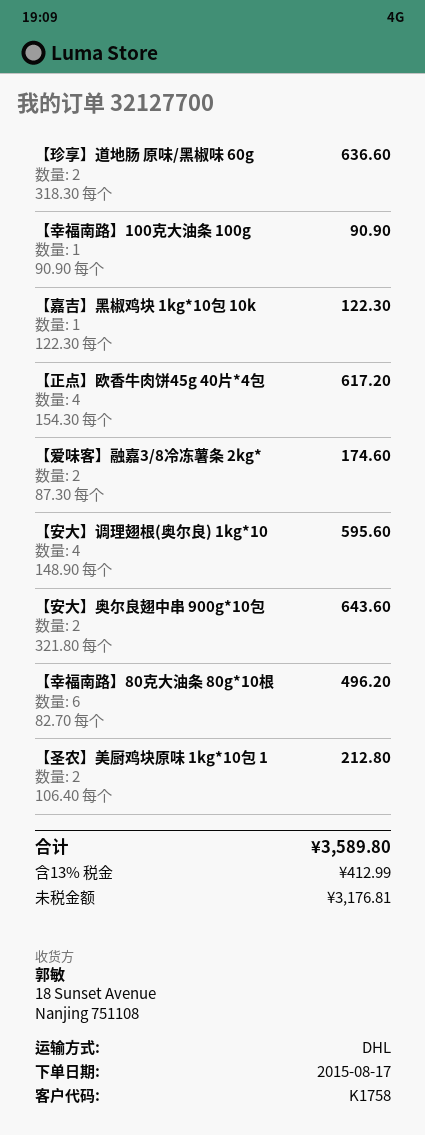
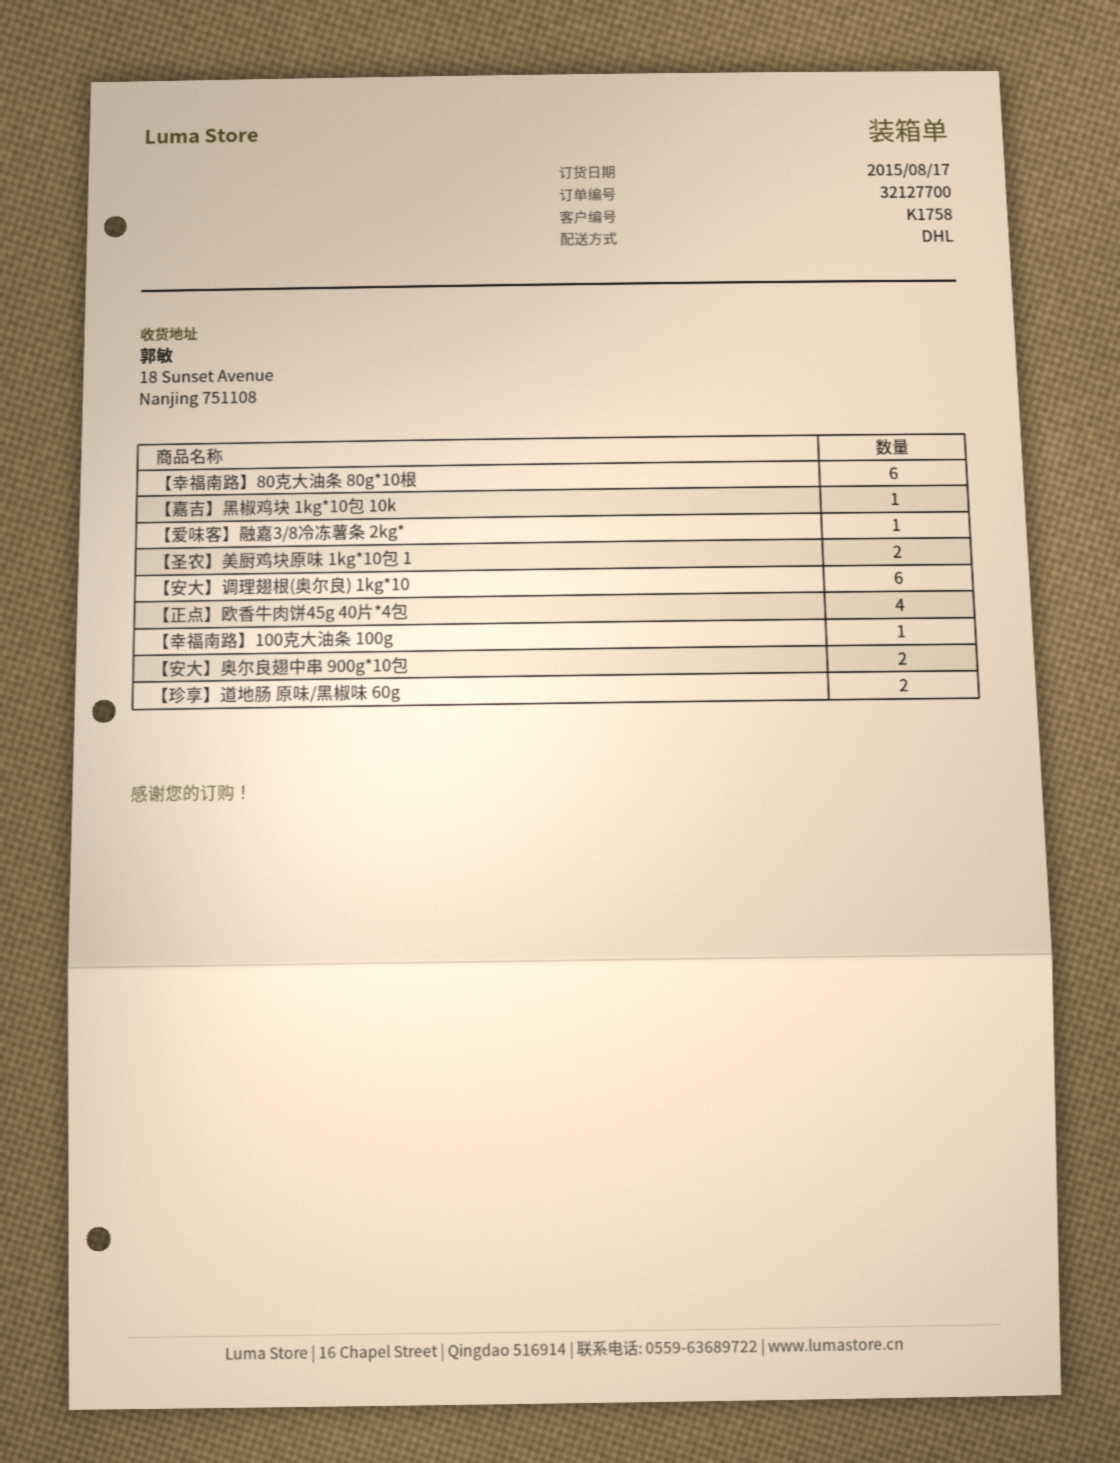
【爱味客】融嘉3/8冷冻薯条 2kg*: 2 -> 1
【安大】调理翅根(奥尔良) 1kg*10: 4 -> 6

